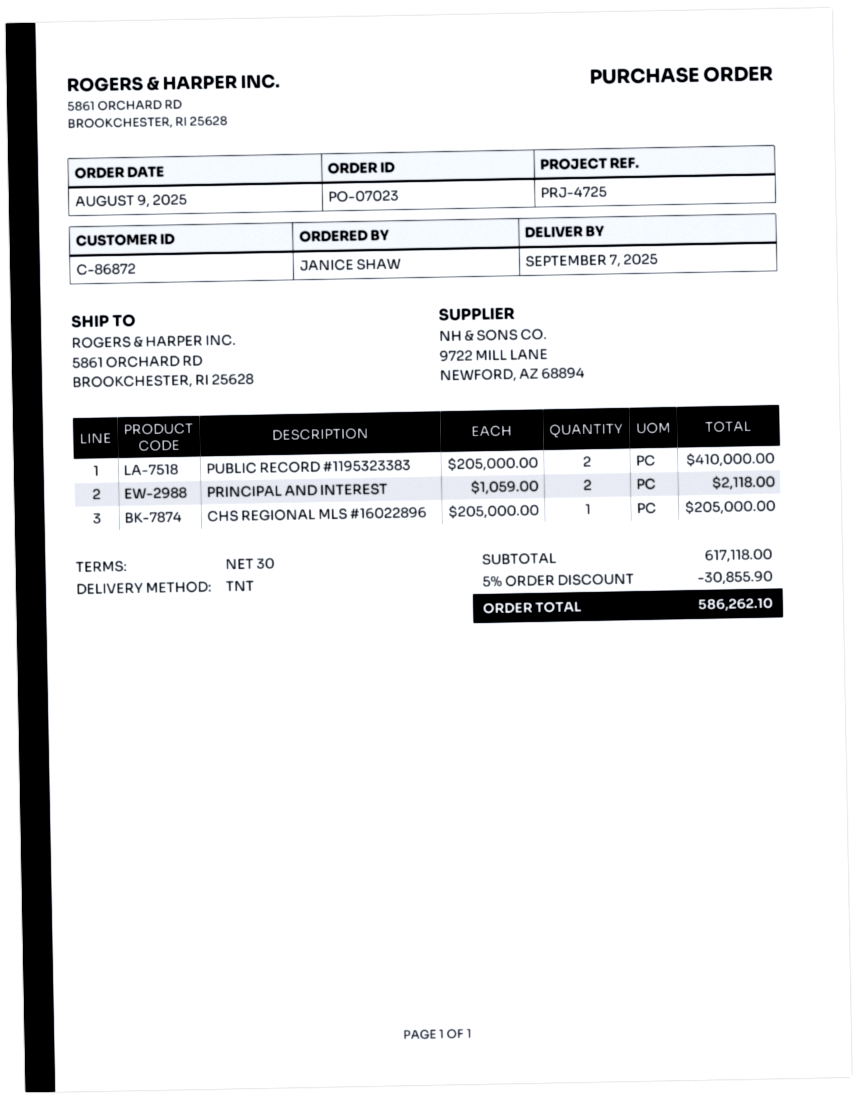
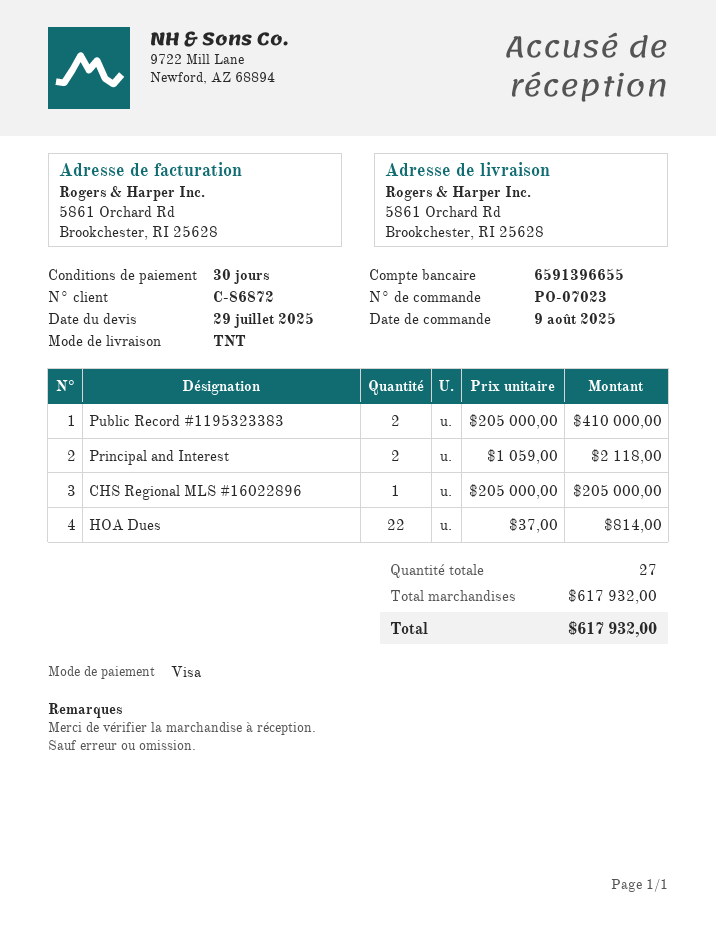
HOA Dues: none -> 22 x 37.00 = 814.00
subtotal: 617118.00 -> 617932.00
discount: 5% = 30855.90 -> none
total: 586262.10 -> 617932.00

